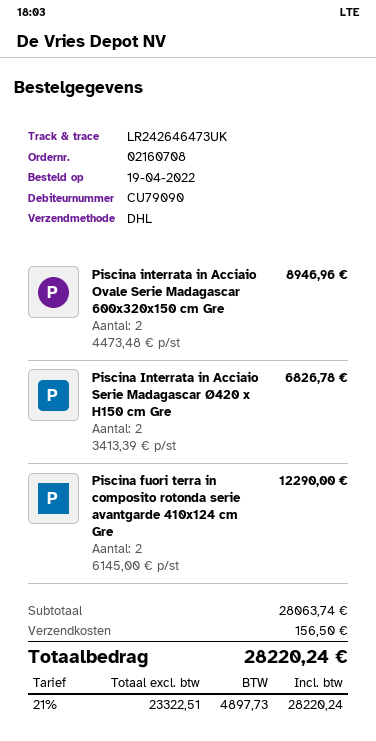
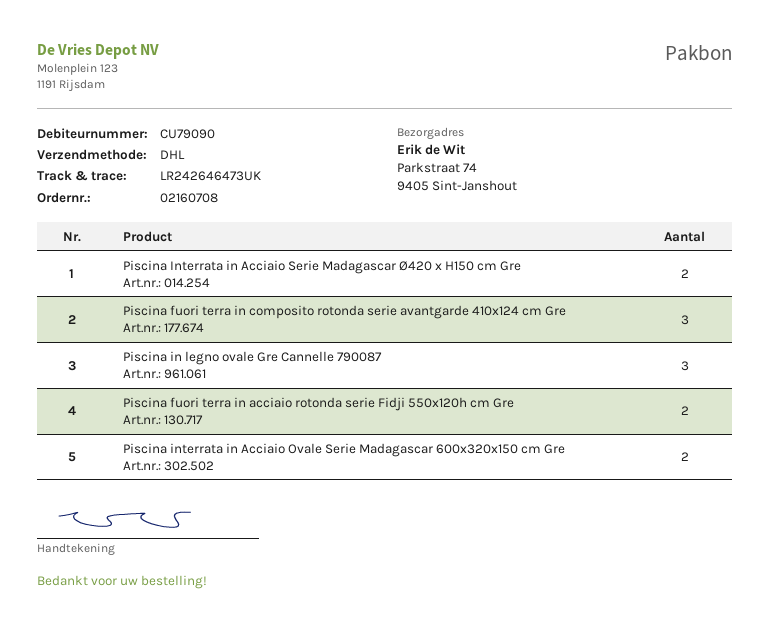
Piscina fuori terra in composito rotonda serie avantgarde 410x124 cm Gre: 2 -> 3
Piscina in legno ovale Gre Cannelle 790087: none -> 3
Piscina fuori terra in acciaio rotonda serie Fidji 550x120h cm Gre: none -> 2

